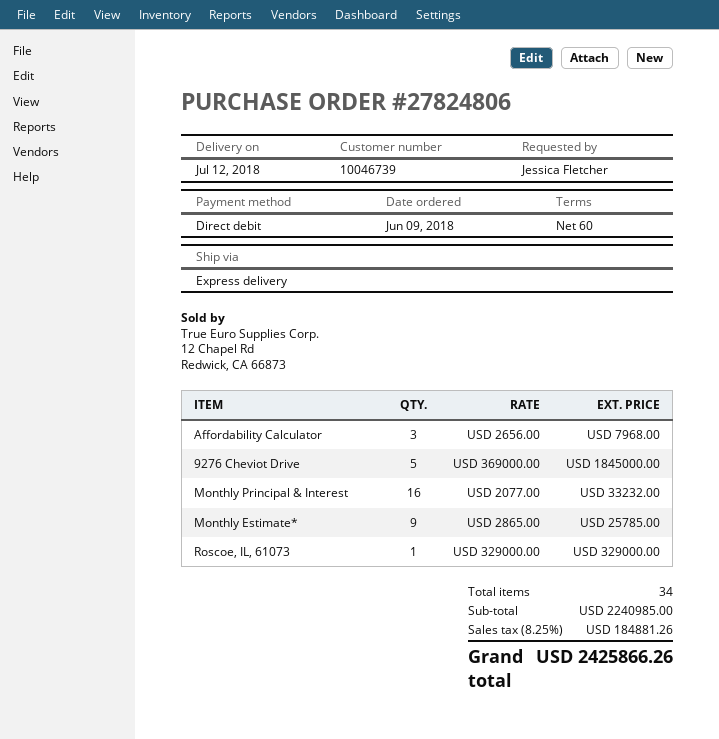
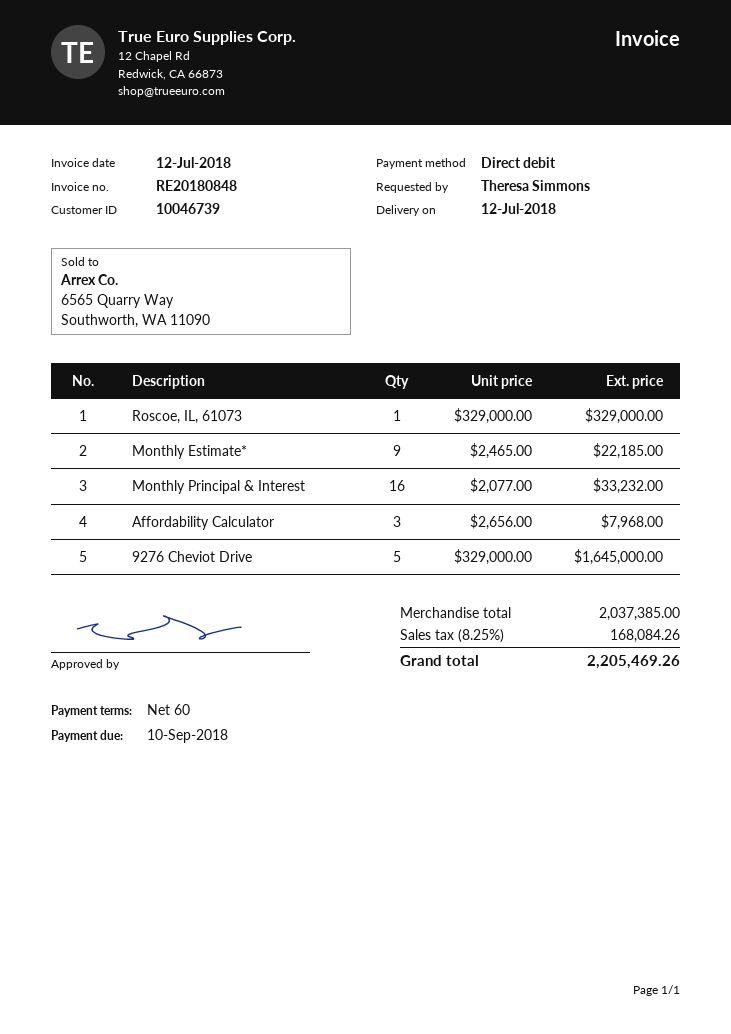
ordered by: Jessica Fletcher -> Theresa Simmons
9276 Cheviot Drive: 5 x 369000.00 = 1845000.00 -> 5 x 329000.00 = 1645000.00
Monthly Estimate*: 9 x 2865.00 = 25785.00 -> 9 x 2465.00 = 22185.00
subtotal: 2240985.00 -> 2037385.00
tax: 8.25% = 184881.26 -> 8.25% = 168084.26
total: 2425866.26 -> 2205469.26

